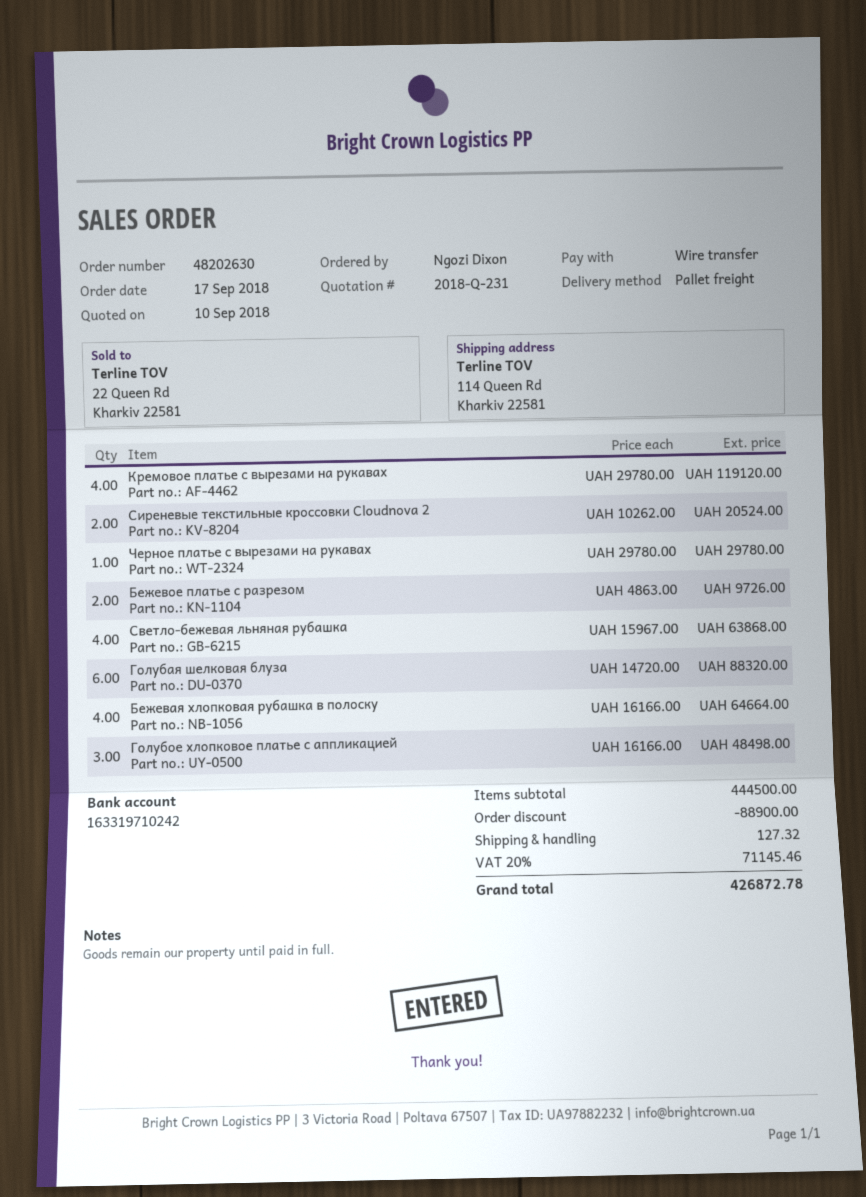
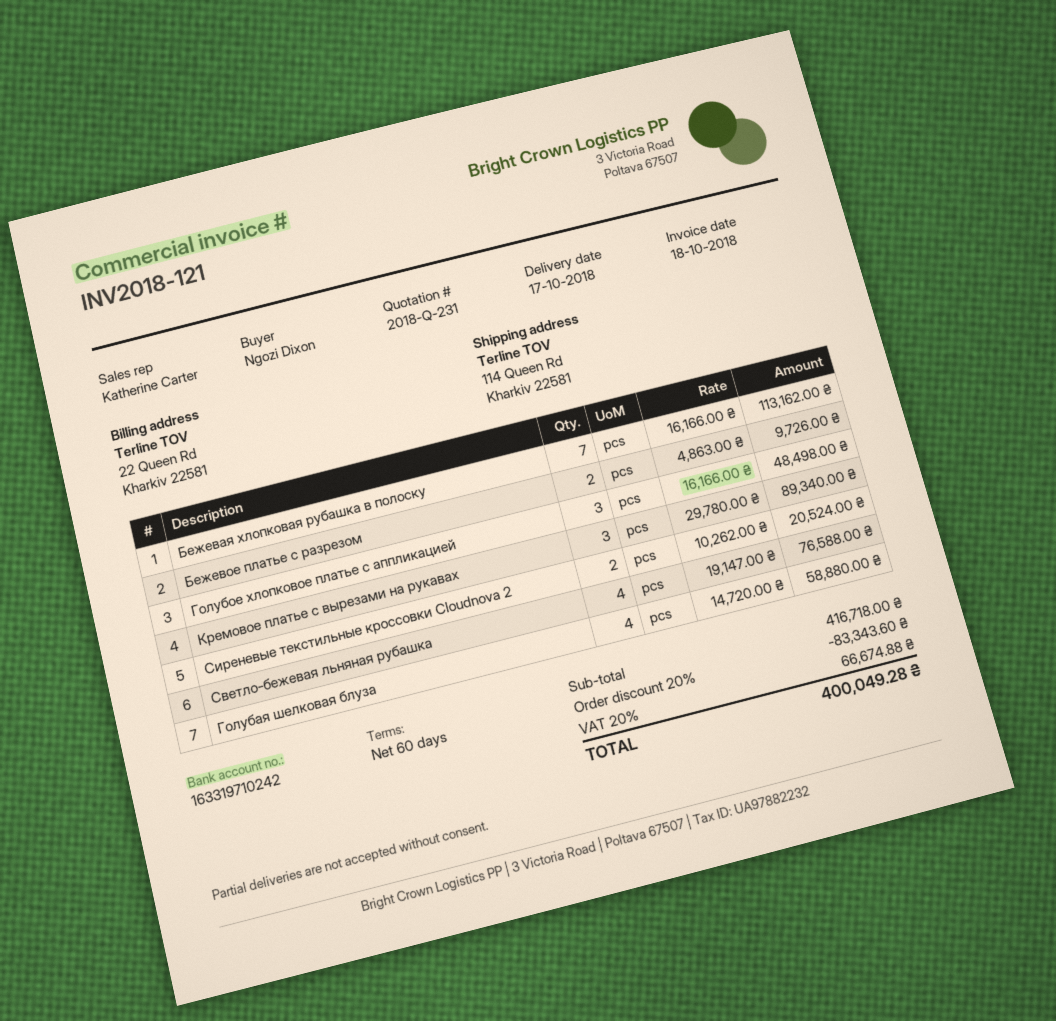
Кремовое платье с вырезами на рукавах: 4 x 29780.00 = 119120.00 -> 3 x 29780.00 = 89340.00
Черное платье с вырезами на рукавах: 1 x 29780.00 = 29780.00 -> none
Светло-бежевая льняная рубашка: 4 x 15967.00 = 63868.00 -> 4 x 19147.00 = 76588.00
Голубая шелковая блуза: 6 x 14720.00 = 88320.00 -> 4 x 14720.00 = 58880.00
Бежевая хлопковая рубашка в полоску: 4 x 16166.00 = 64664.00 -> 7 x 16166.00 = 113162.00
subtotal: 444500.00 -> 416718.00
discount: 88900.00 -> 83343.60
shipping: 127.32 -> none
tax: 20% = 71145.46 -> 20% = 66674.88
total: 426872.78 -> 400049.28

